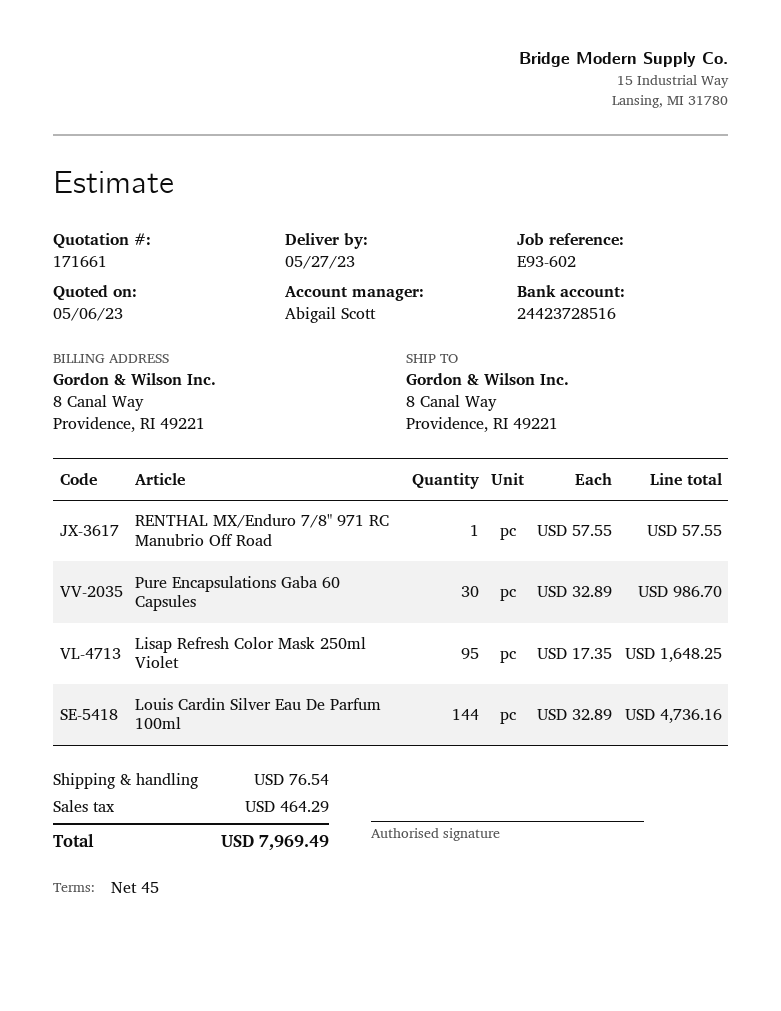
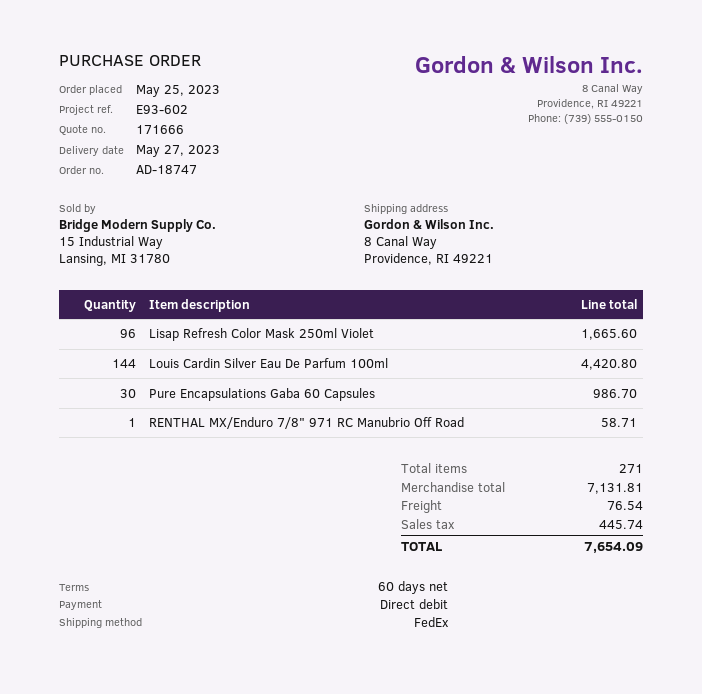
quote number: 171661 -> 171666
payment terms: 45 days -> 60 days
RENTHAL MX/Enduro 7/8" 971 RC Manubrio Off Road: 1 for 57.55 -> 1 for 58.71
Lisap Refresh Color Mask 250ml Violet: 95 for 1648.25 -> 96 for 1665.60
Louis Cardin Silver Eau De Parfum 100ml: 144 for 4736.16 -> 144 for 4420.80
tax: 464.29 -> 445.74
total: 7969.49 -> 7654.09

